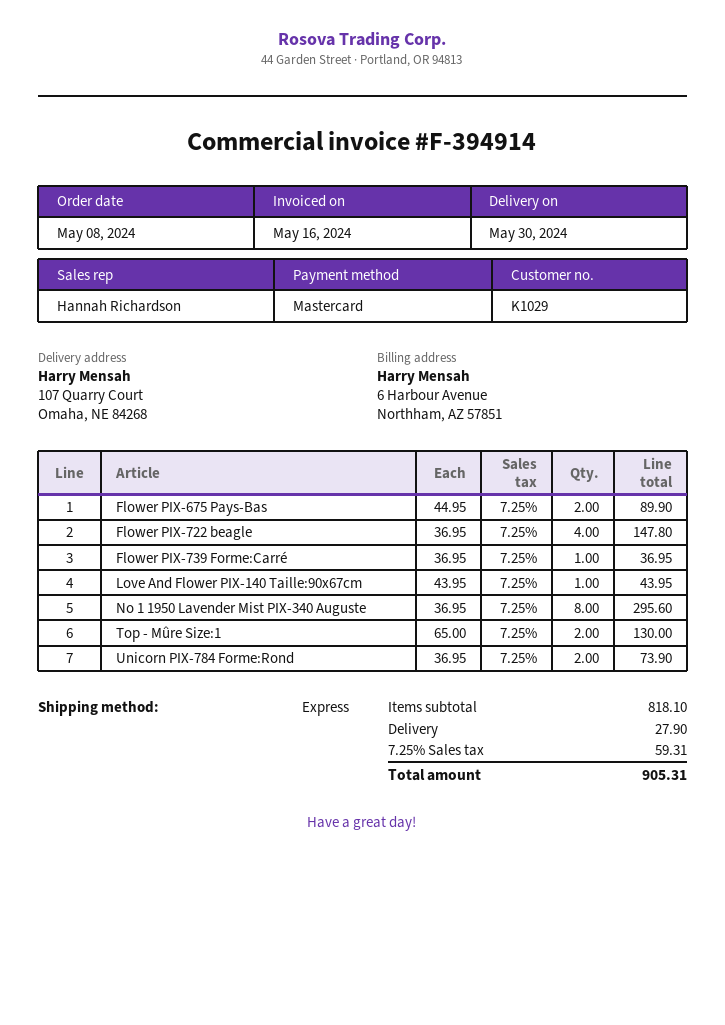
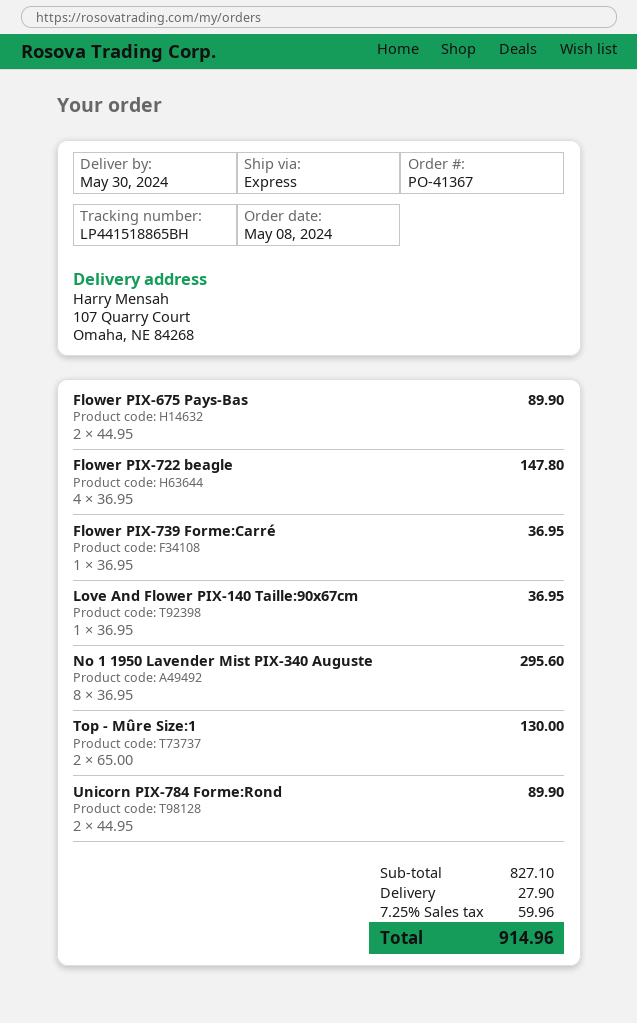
Love And Flower PIX-140 Taille:90x67cm: 1 x 43.95 = 43.95 -> 1 x 36.95 = 36.95
Unicorn PIX-784 Forme:Rond: 2 x 36.95 = 73.90 -> 2 x 44.95 = 89.90
subtotal: 818.10 -> 827.10
tax: 7.25% = 59.31 -> 7.25% = 59.96
total: 905.31 -> 914.96

